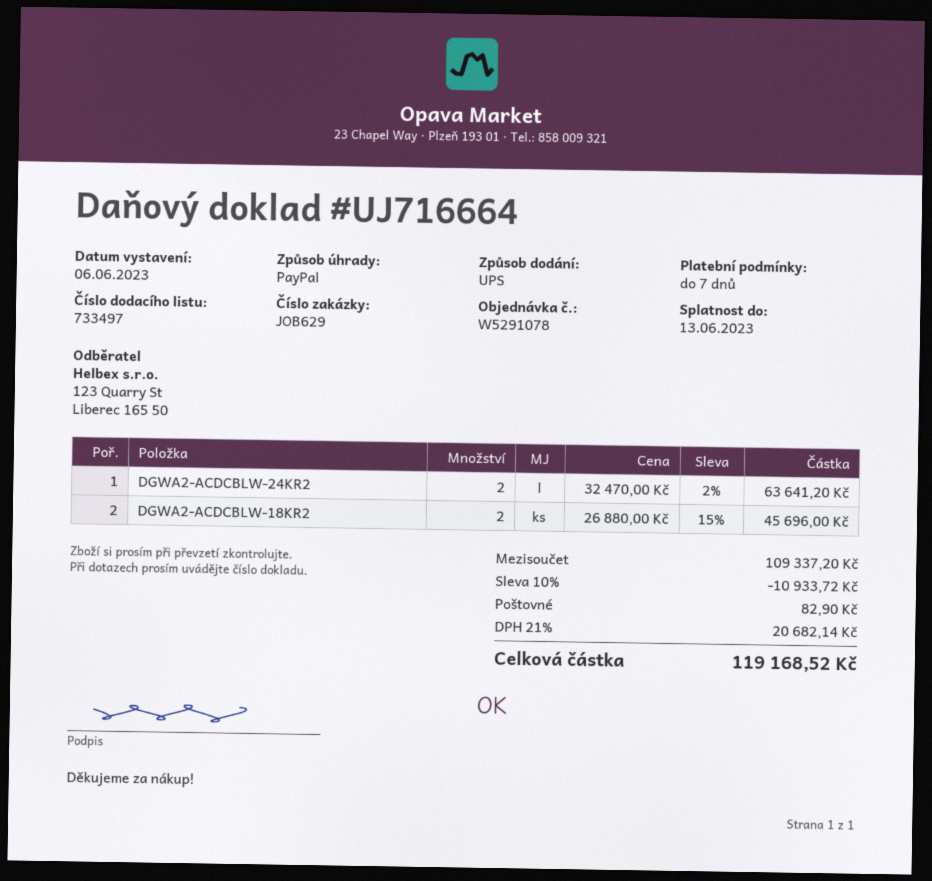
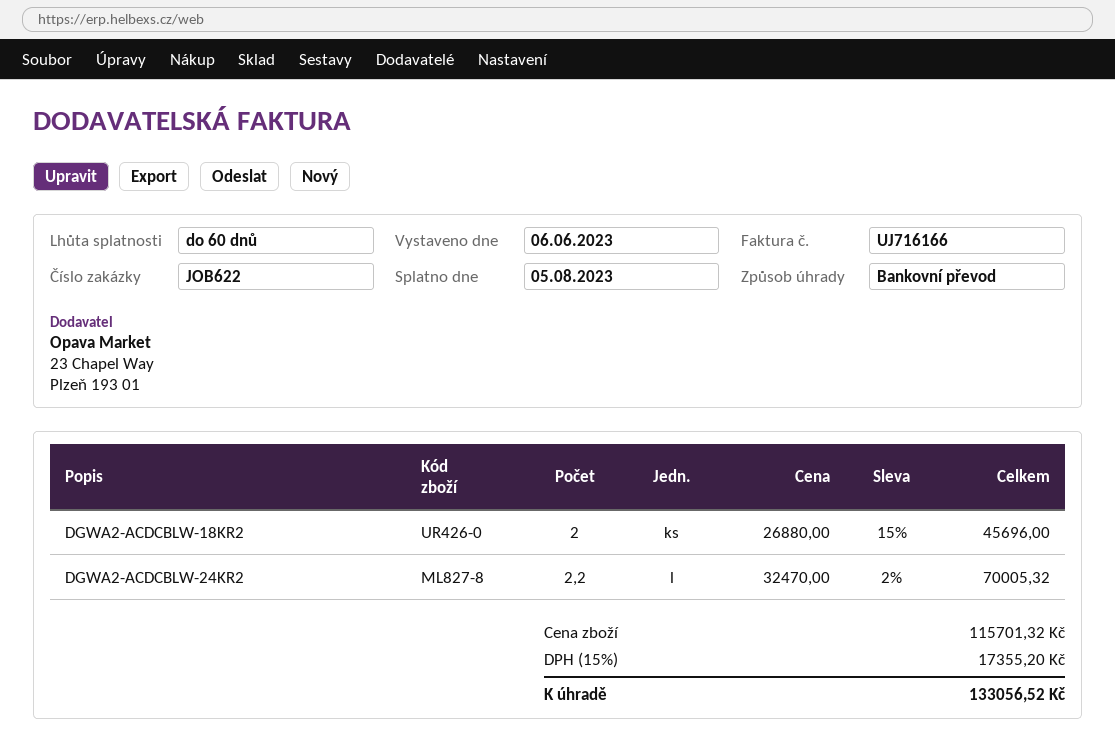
invoice number: UJ716664 -> UJ716166
payment terms: 7 days -> 60 days
due date: 2023-06-13 -> 2023-08-05
reference: JOB629 -> JOB622
payment method: PayPal -> bank transfer
DGWA2-ACDCBLW-24KR2: 2 x 32470.00 - 2% = 63641.20 -> 2.2 x 32470.00 - 2% = 70005.32
subtotal: 109337.20 -> 115701.32
discount: 10% = 10933.72 -> none
shipping: 82.90 -> none
tax: 21% = 20682.14 -> 15% = 17355.20
total: 119168.52 -> 133056.52

